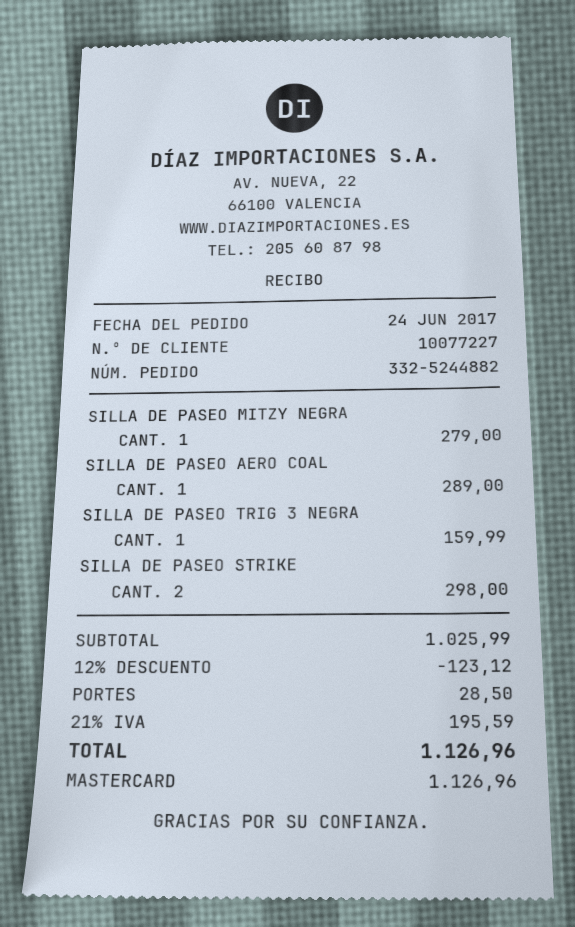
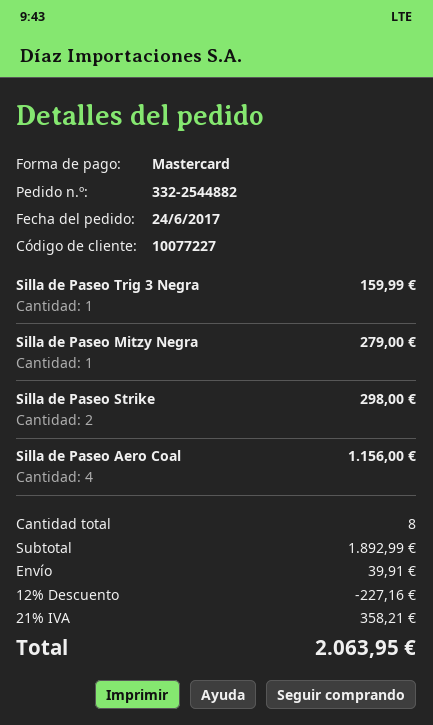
order number: 332-5244882 -> 332-2544882
SILLA DE PASEO AERO COAL: 1 for 289.00 -> 4 for 1156.00
subtotal: 1025.99 -> 1892.99
discount: 12% = 123.12 -> 12% = 227.16
shipping: 28.50 -> 39.91
tax: 21% = 195.59 -> 21% = 358.21
total: 1126.96 -> 2063.95

